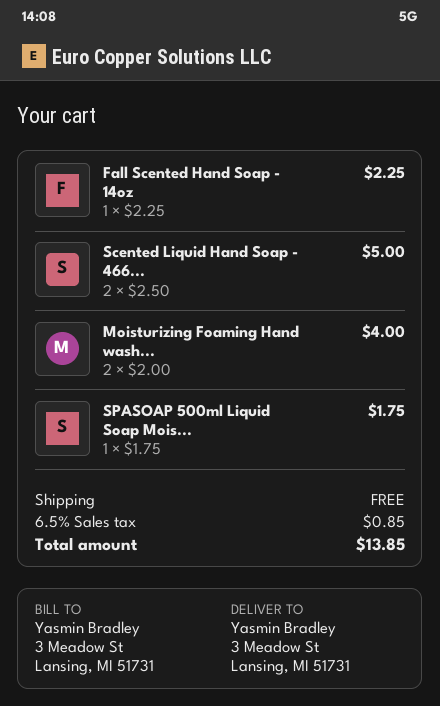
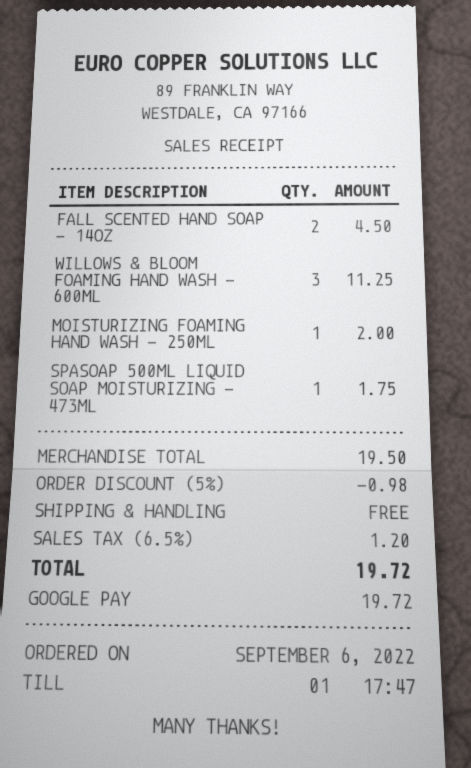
Fall Scented Hand Soap - 14oz: 1 for 2.25 -> 2 for 4.50
Scented Liquid Hand Soap - 466...: 2 for 5.00 -> none
Moisturizing Foaming Hand wash...: 2 for 4.00 -> 1 for 2.00
WILLOWS & BLOOM FOAMING HAND WASH - 600ML: none -> 3 for 11.25
discount: none -> 5% = 0.98
tax: 6.5% = 0.85 -> 6.5% = 1.20
total: 13.85 -> 19.72

